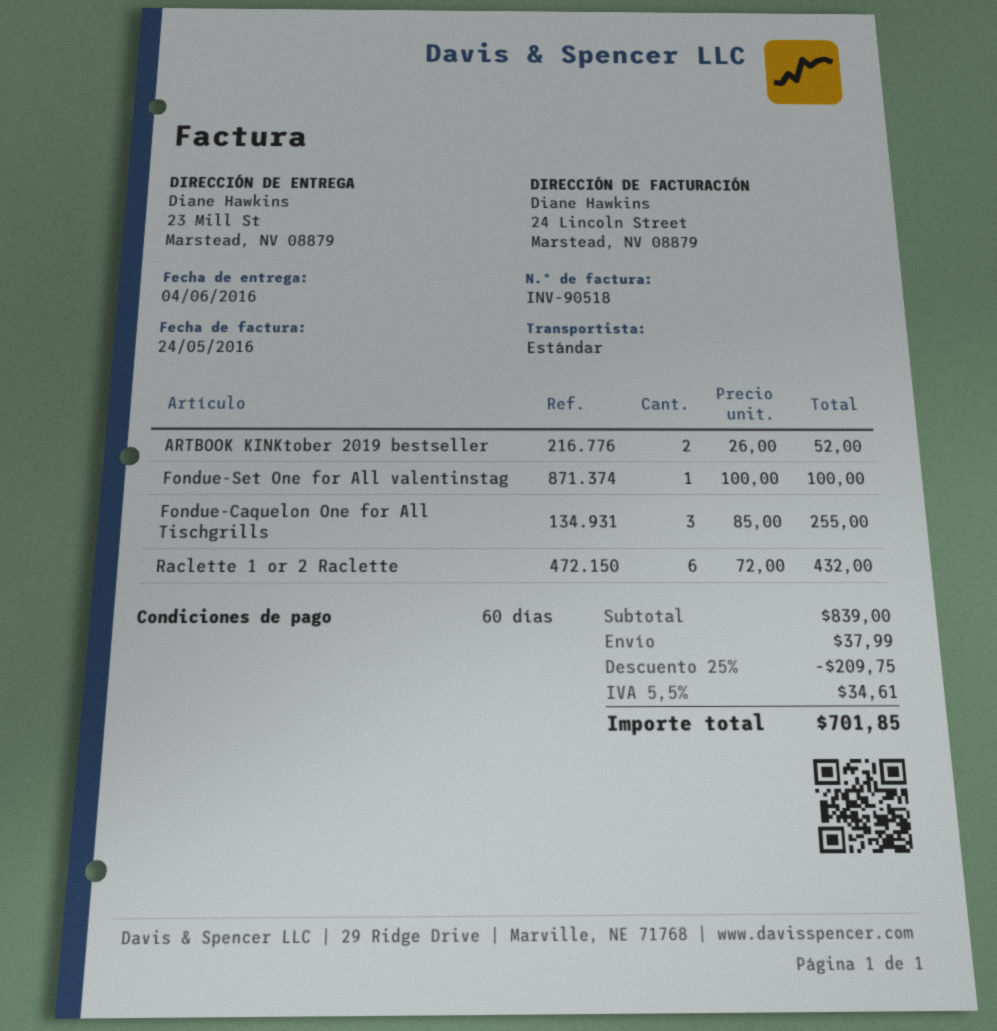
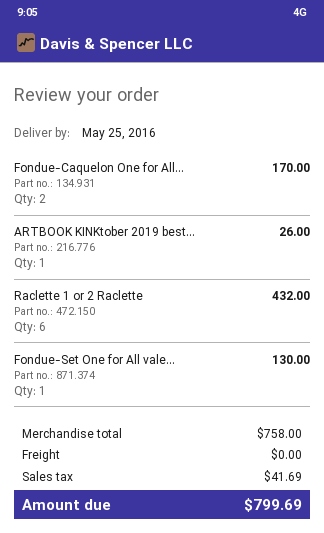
delivery date: 2016-06-04 -> 2016-05-25
ARTBOOK KINKtober 2019 bestseller: 2 for 52.00 -> 1 for 26.00
Fondue-Set One for All valentinstag: 1 for 100.00 -> 1 for 130.00
Fondue-Caquelon One for All Tischgrills: 3 for 255.00 -> 2 for 170.00
subtotal: 839.00 -> 758.00
discount: 25% = 209.75 -> none
shipping: 37.99 -> 0.00
tax: 34.61 -> 41.69
total: 701.85 -> 799.69

